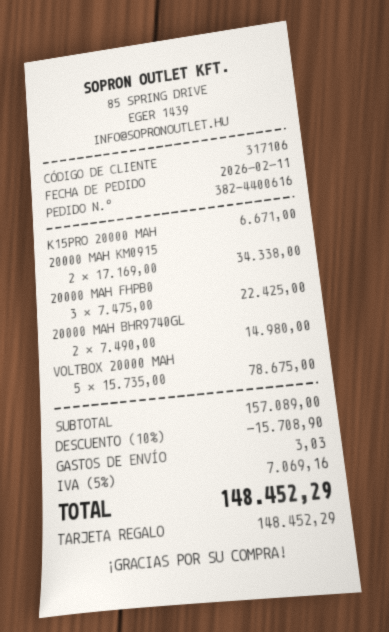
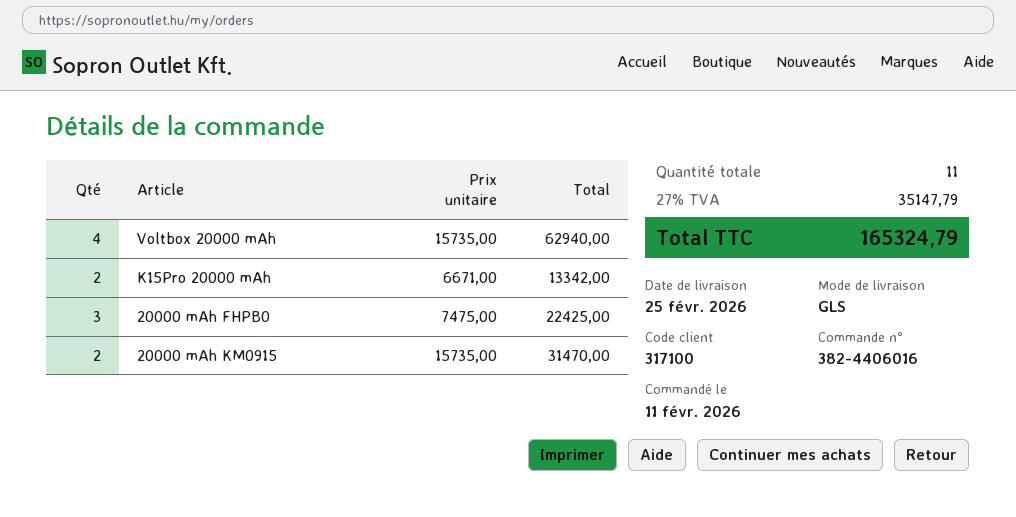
order number: 382-4400616 -> 382-4406016
customer number: 317106 -> 317100
K15PRO 20000 MAH: 1 x 6671.00 = 6671.00 -> 2 x 6671.00 = 13342.00
20000 MAH KM0915: 2 x 17169.00 = 34338.00 -> 2 x 15735.00 = 31470.00
20000 MAH BHR9740GL: 2 x 7490.00 = 14980.00 -> none
VOLTBOX 20000 MAH: 5 x 15735.00 = 78675.00 -> 4 x 15735.00 = 62940.00
discount: 10% = 15708.90 -> none
shipping: 3.03 -> none
tax: 5% = 7069.16 -> 27% = 35147.79
total: 148452.29 -> 165324.79

